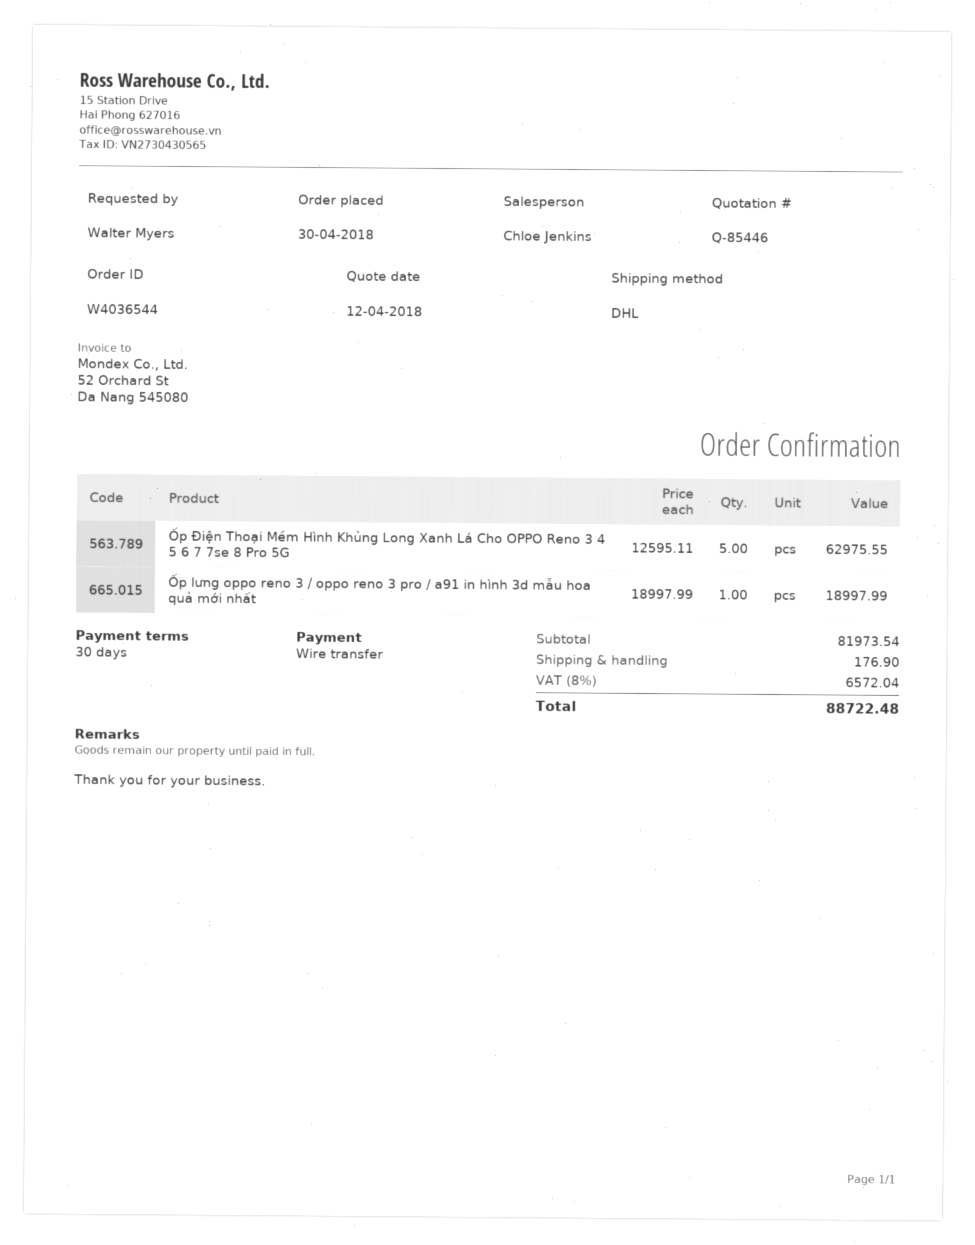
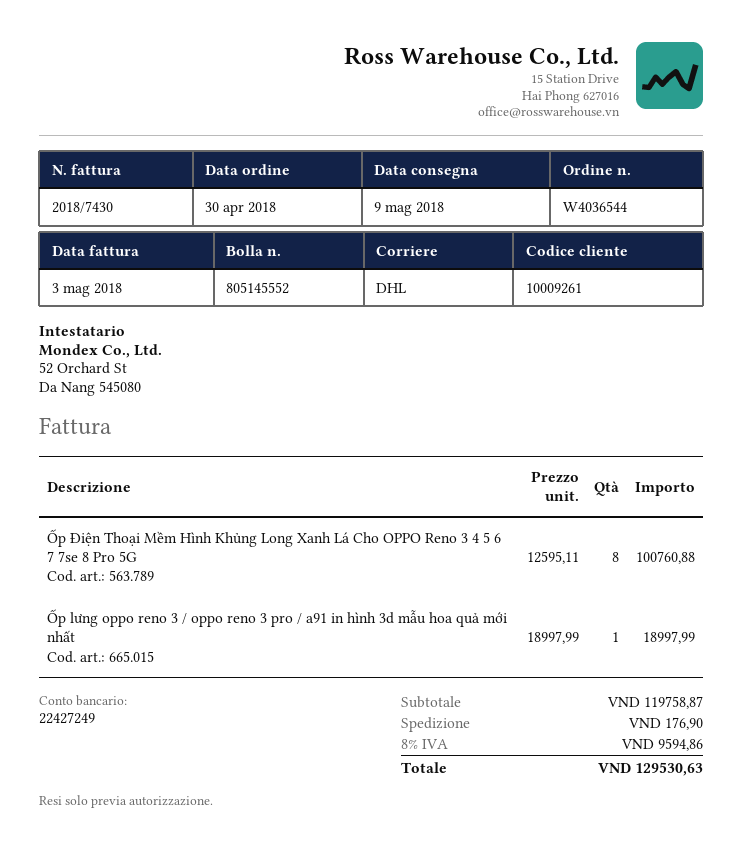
Ốp Điện Thoại Mềm Hình Khủng Long Xanh Lá Cho OPPO Reno 3 4 5 6 7 7se 8 Pro 5G: 5 x 12595.11 = 62975.55 -> 8 x 12595.11 = 100760.88
subtotal: 81973.54 -> 119758.87
tax: 8% = 6572.04 -> 8% = 9594.86
total: 88722.48 -> 129530.63

